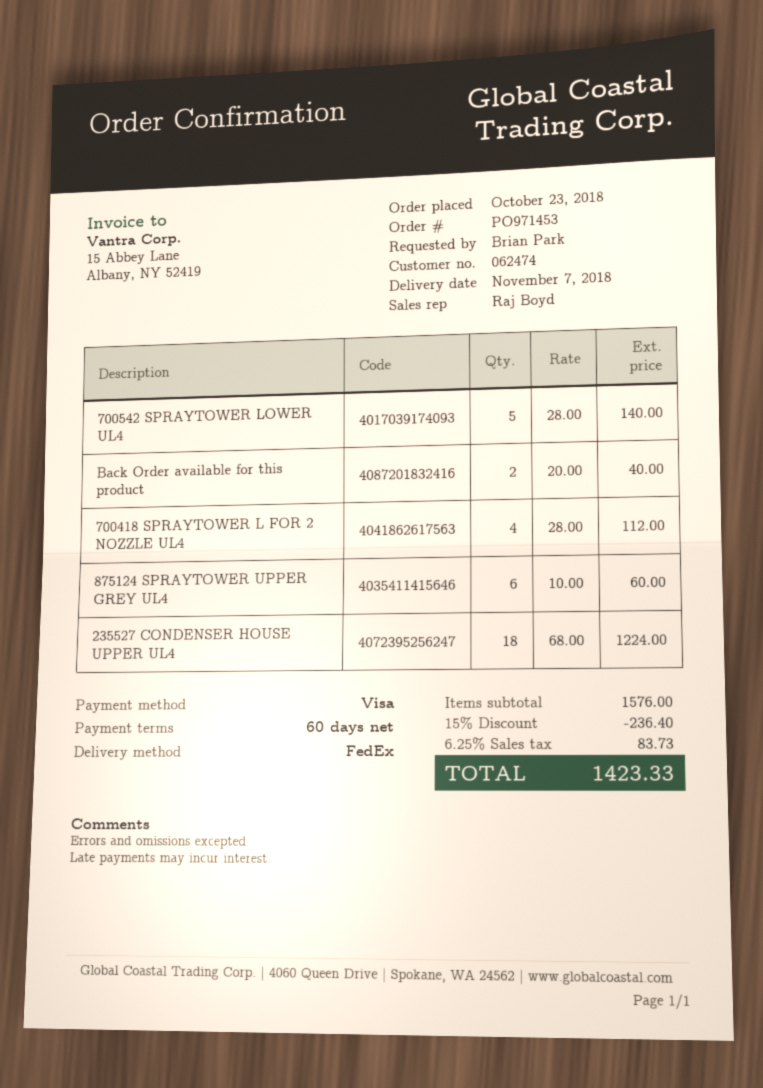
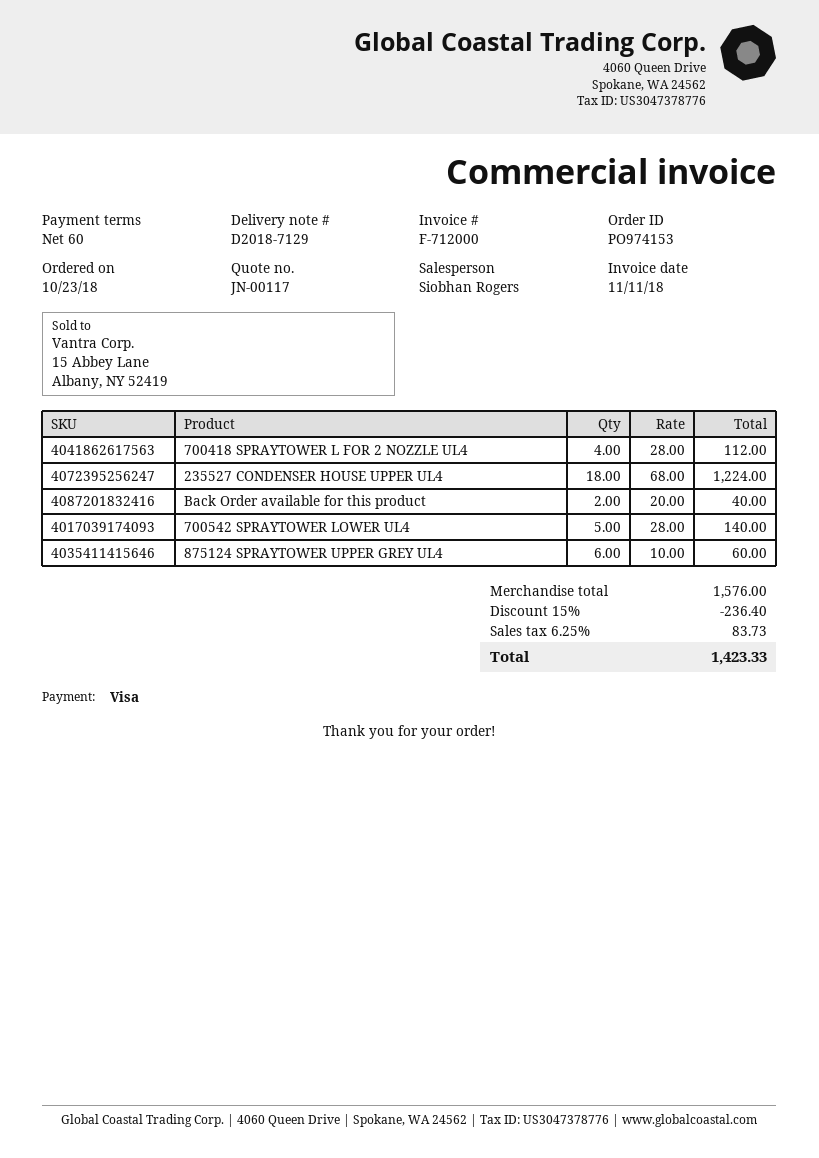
order number: PO971453 -> PO974153
sales rep: Raj Boyd -> Siobhan Rogers

